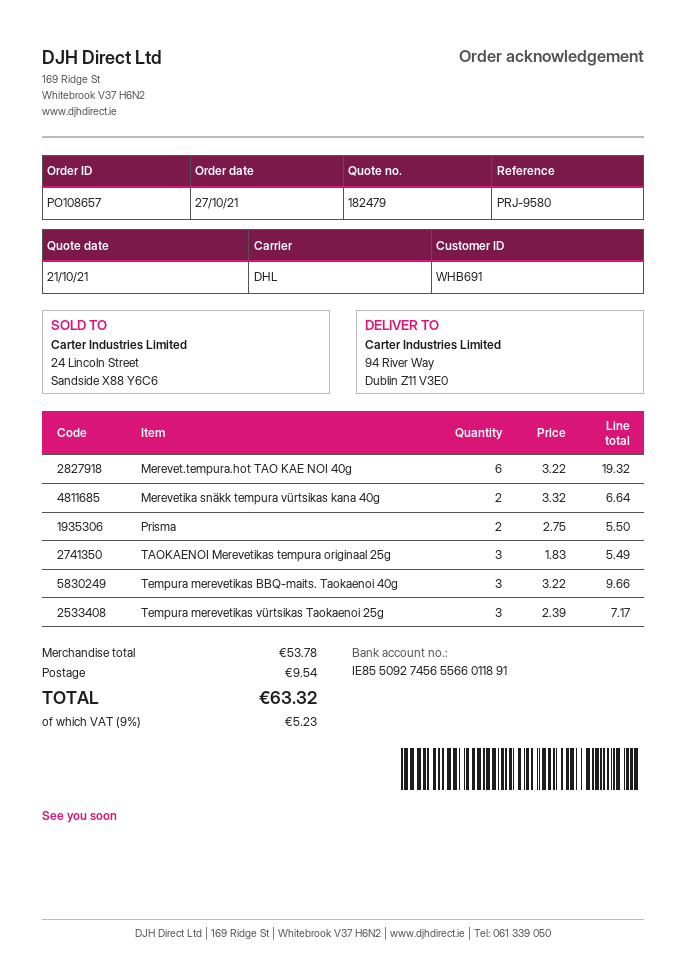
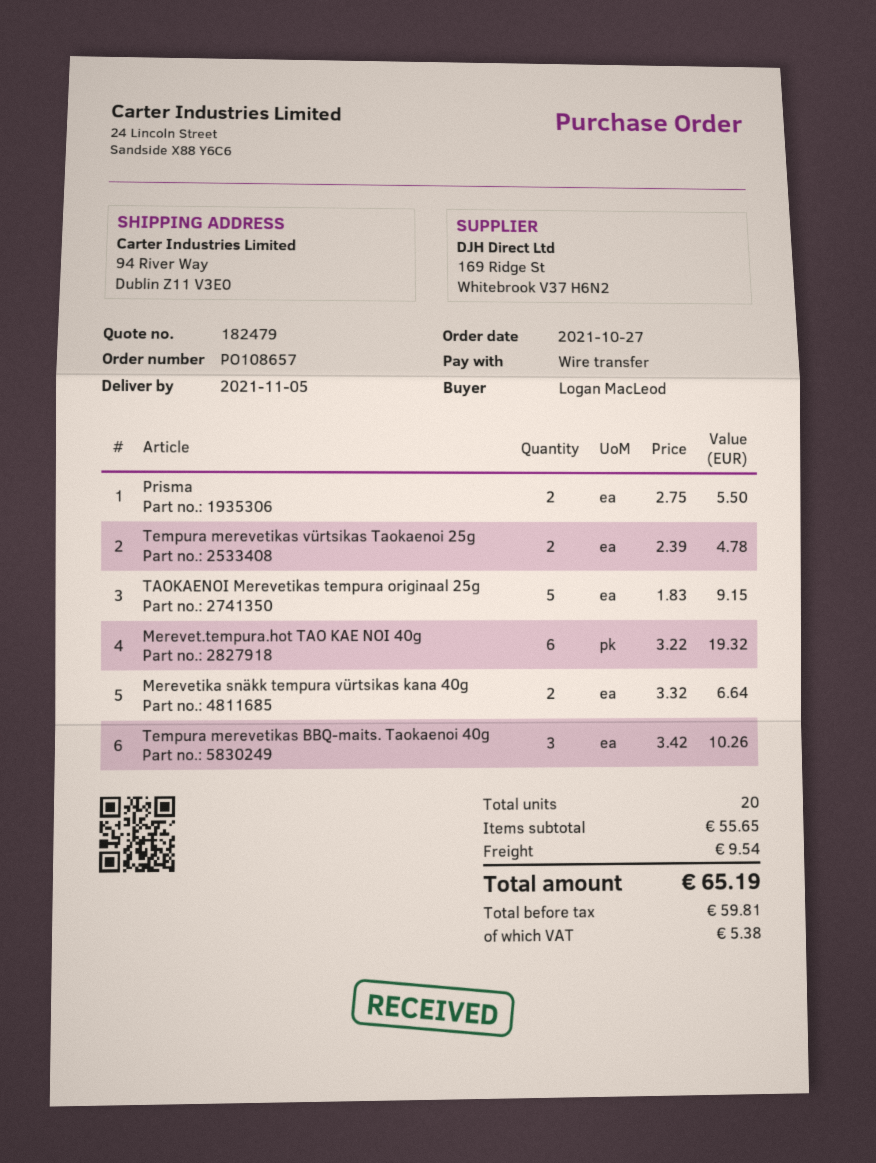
TAOKAENOI Merevetikas tempura originaal 25g: 3 x 1.83 = 5.49 -> 5 x 1.83 = 9.15
Tempura merevetikas BBQ-maits. Taokaenoi 40g: 3 x 3.22 = 9.66 -> 3 x 3.42 = 10.26
Tempura merevetikas vürtsikas Taokaenoi 25g: 3 x 2.39 = 7.17 -> 2 x 2.39 = 4.78
subtotal: 53.78 -> 55.65
tax: 5.23 -> 5.38
total: 63.32 -> 65.19

